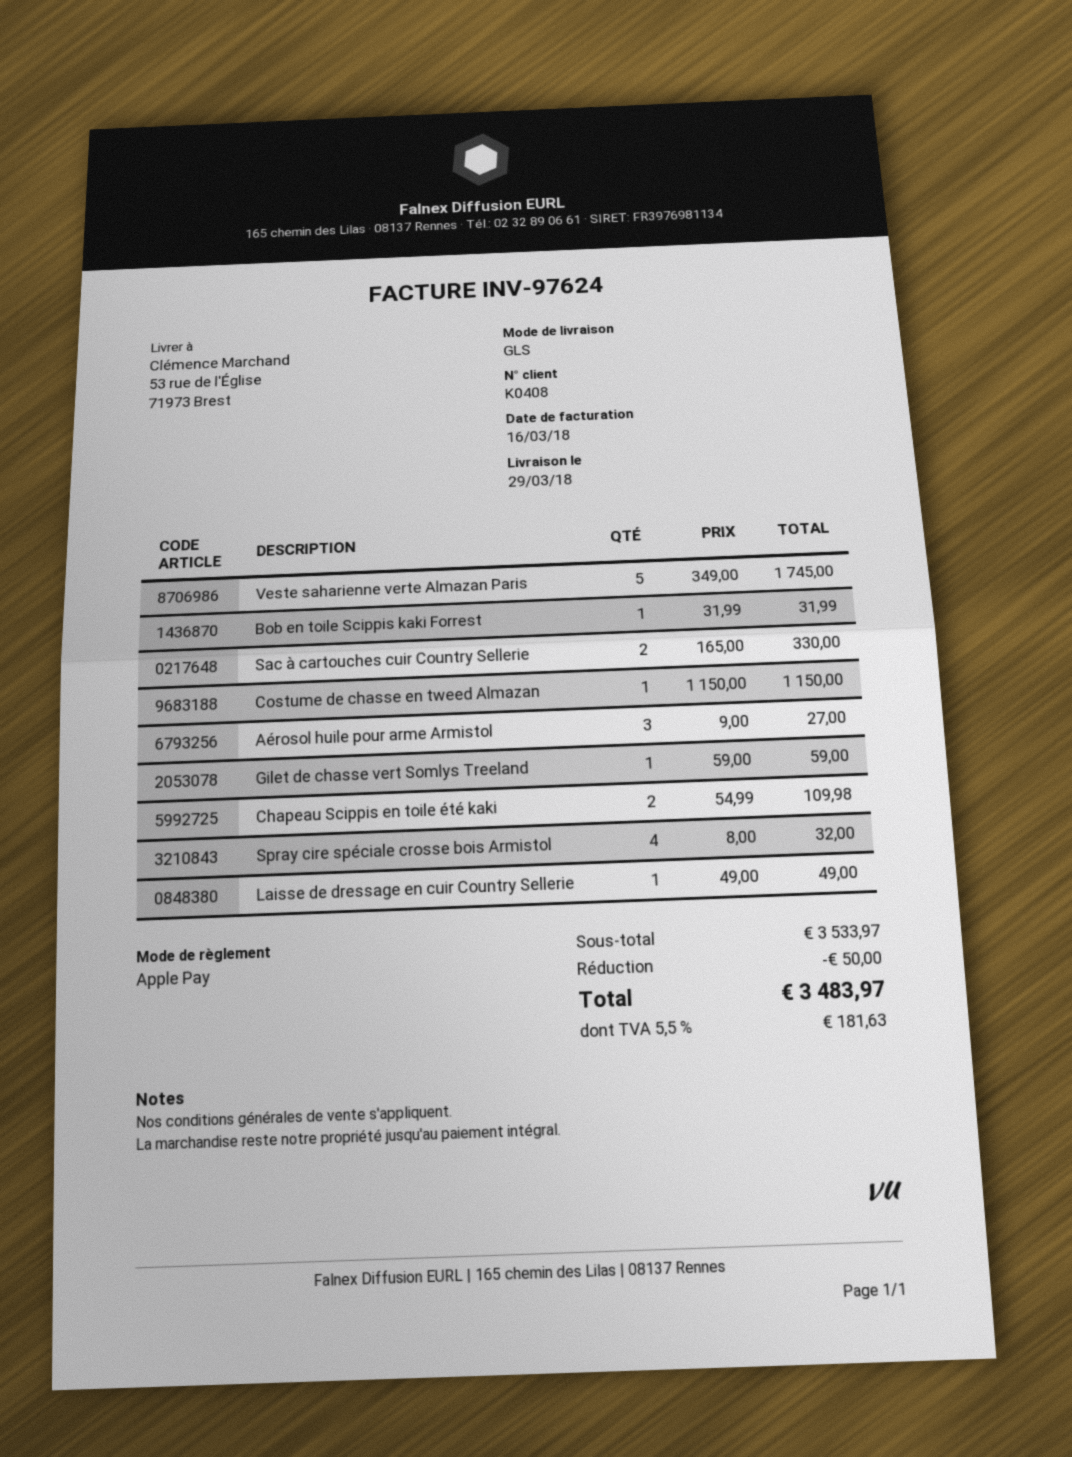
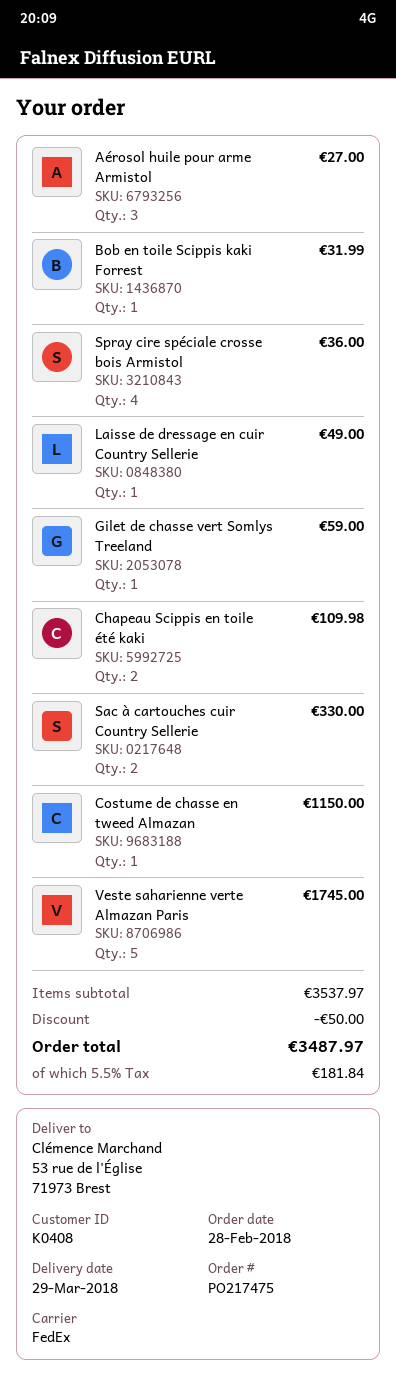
shipping method: GLS -> FedEx
Spray cire spéciale crosse bois Armistol: 4 for 32.00 -> 4 for 36.00
subtotal: 3533.97 -> 3537.97
tax: 5.5% = 181.63 -> 5.5% = 181.84
total: 3483.97 -> 3487.97

